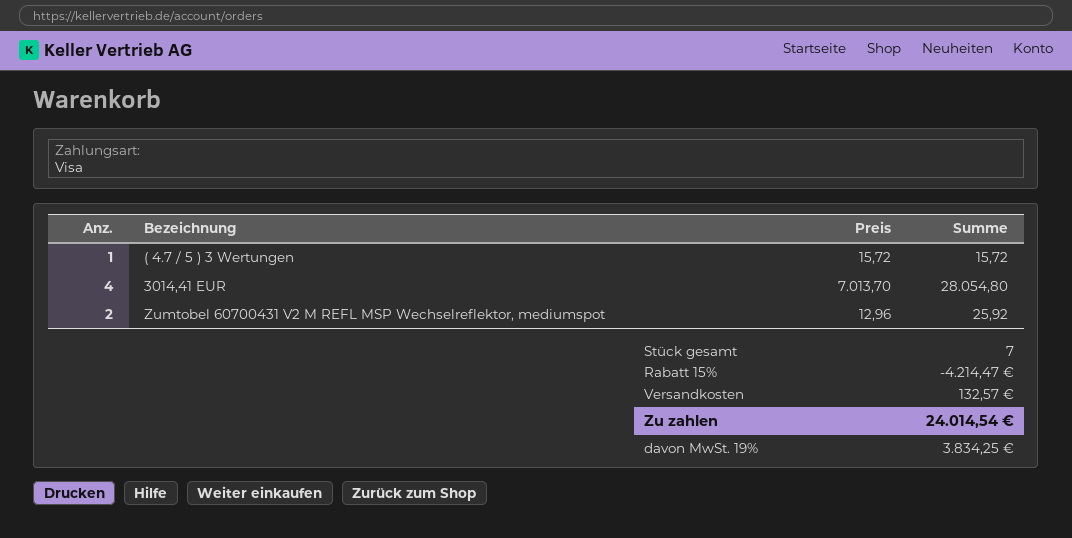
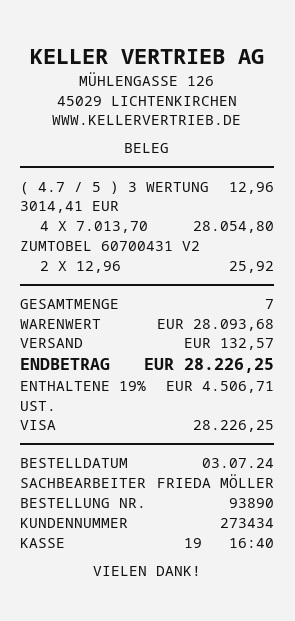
( 4.7 / 5 ) 3 Wertungen: 1 x 15.72 = 15.72 -> 1 x 12.96 = 12.96
discount: 15% = 4214.47 -> none
tax: 19% = 3834.25 -> 19% = 4506.71
total: 24014.54 -> 28226.25

